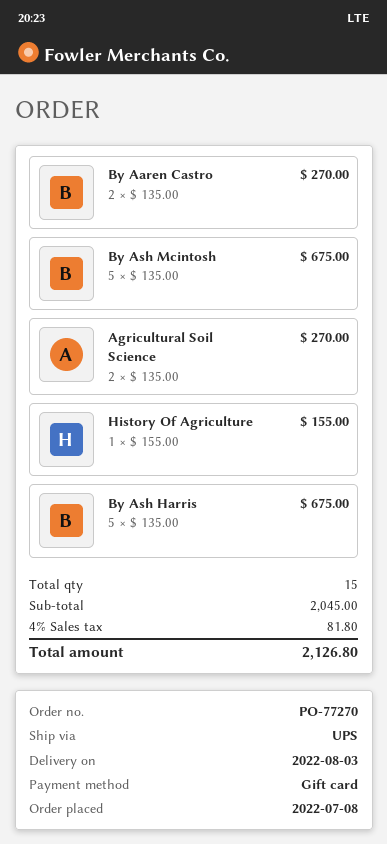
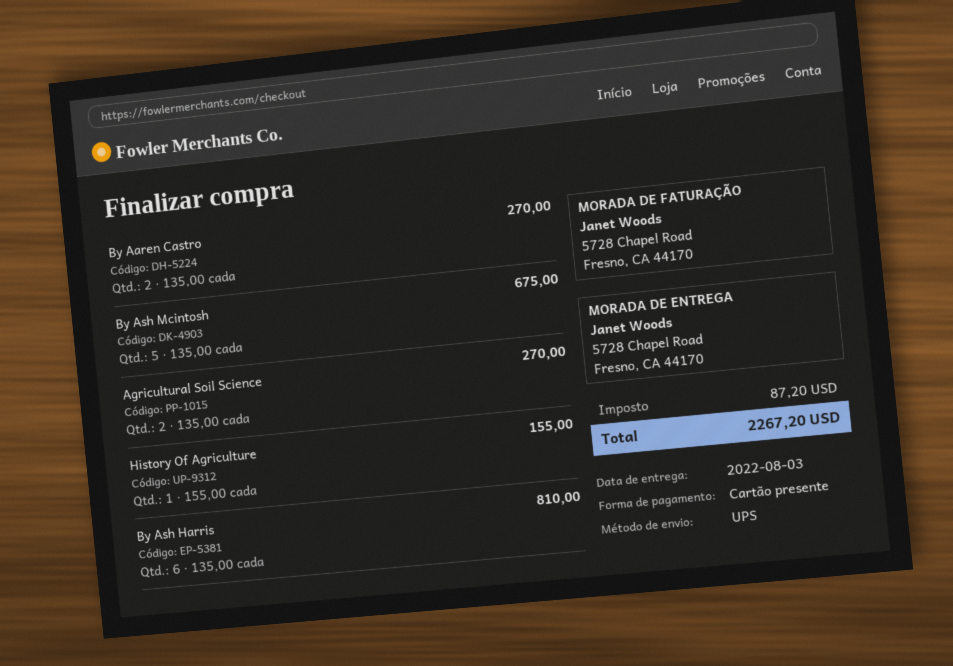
By Ash Harris: 5 x 135.00 = 675.00 -> 6 x 135.00 = 810.00
tax: 81.80 -> 87.20
total: 2126.80 -> 2267.20

